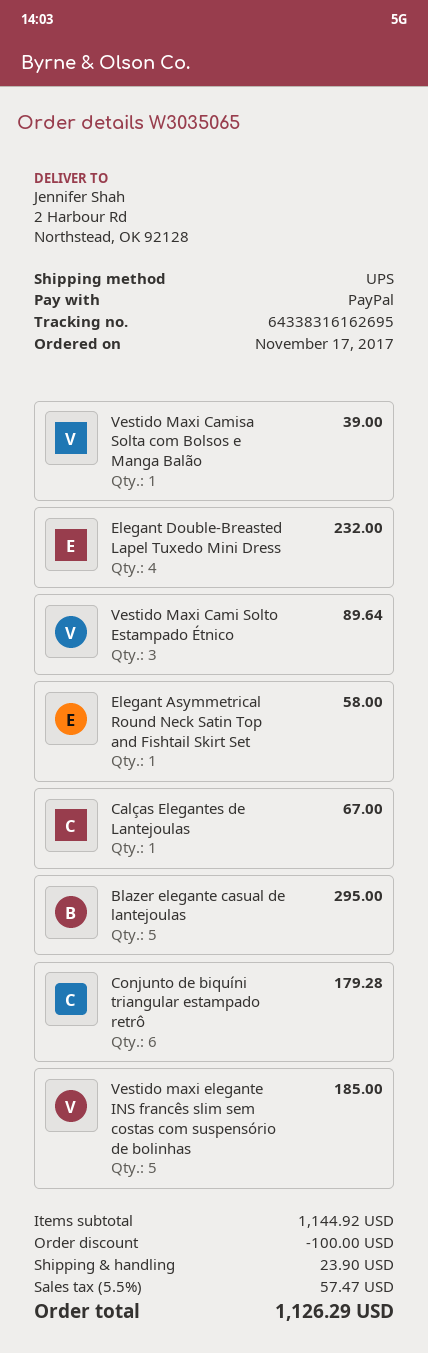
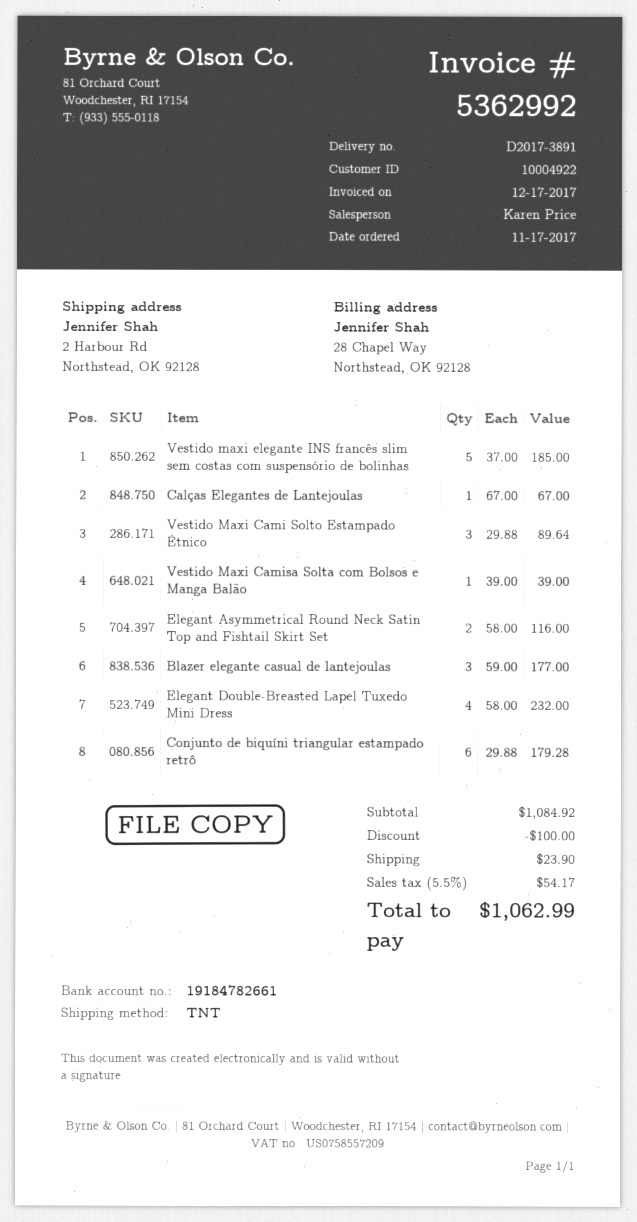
shipping method: UPS -> TNT
Elegant Asymmetrical Round Neck Satin Top and Fishtail Skirt Set: 1 for 58.00 -> 2 for 116.00
Blazer elegante casual de lantejoulas: 5 for 295.00 -> 3 for 177.00
subtotal: 1144.92 -> 1084.92
tax: 5.5% = 57.47 -> 5.5% = 54.17
total: 1126.29 -> 1062.99

